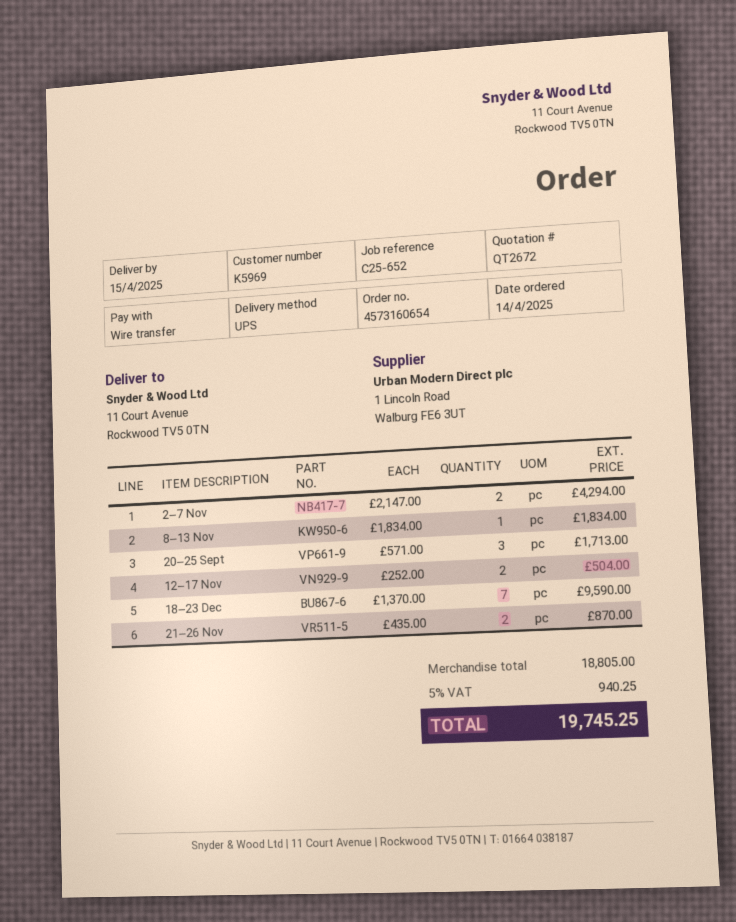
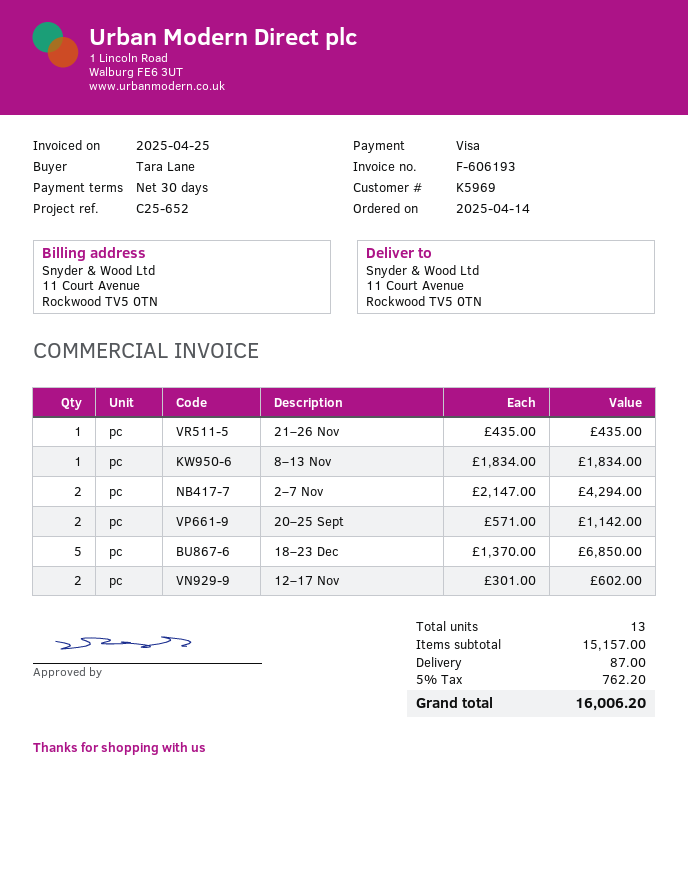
payment method: bank transfer -> Visa
20–25 Sept: 3 x 571.00 = 1713.00 -> 2 x 571.00 = 1142.00
12–17 Nov: 2 x 252.00 = 504.00 -> 2 x 301.00 = 602.00
18–23 Dec: 7 x 1370.00 = 9590.00 -> 5 x 1370.00 = 6850.00
21–26 Nov: 2 x 435.00 = 870.00 -> 1 x 435.00 = 435.00
subtotal: 18805.00 -> 15157.00
shipping: none -> 87.00
tax: 5% = 940.25 -> 5% = 762.20
total: 19745.25 -> 16006.20

